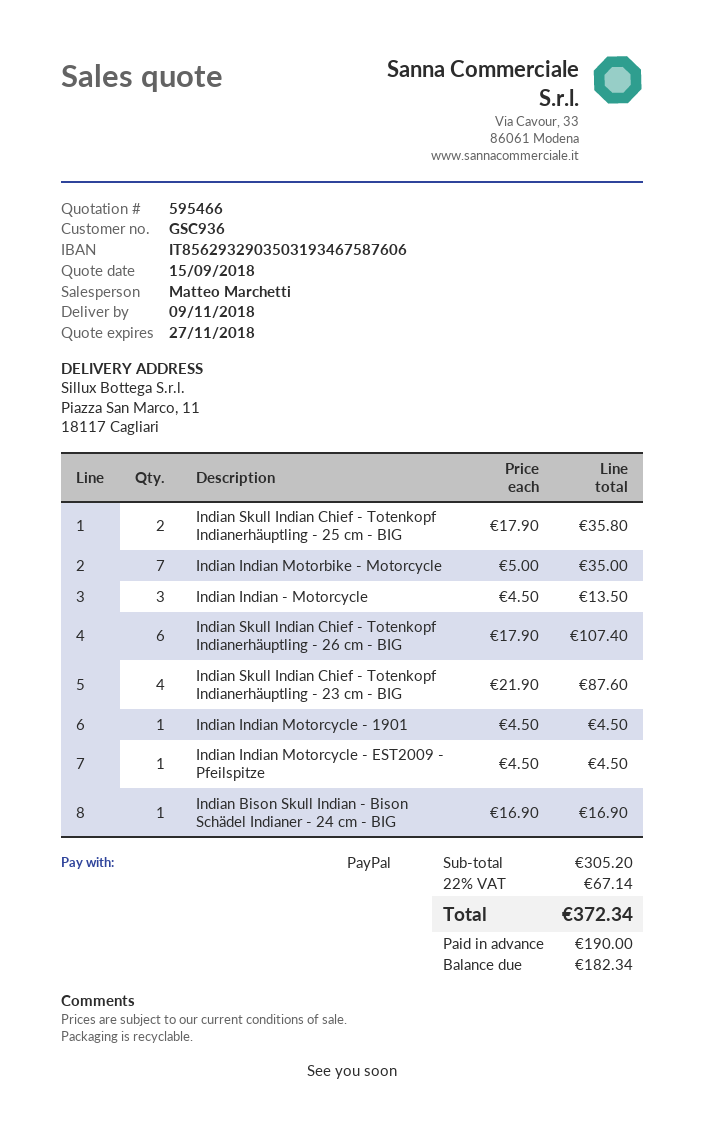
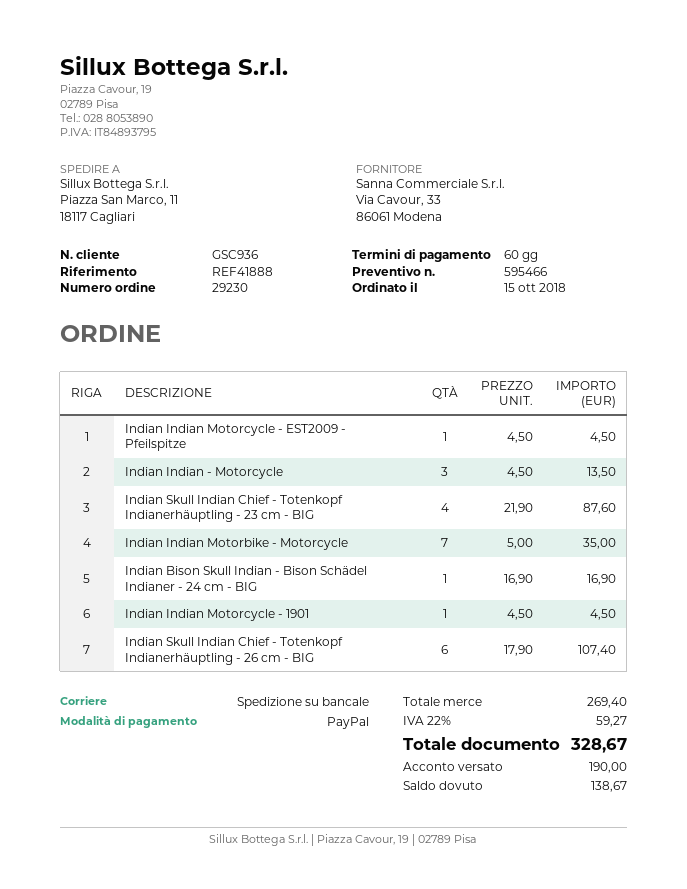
Indian Skull Indian Chief - Totenkopf Indianerhäuptling - 25 cm - BIG: 2 x 17.90 = 35.80 -> none
subtotal: 305.20 -> 269.40
tax: 22% = 67.14 -> 22% = 59.27
total: 372.34 -> 328.67
balance: 182.34 -> 138.67

